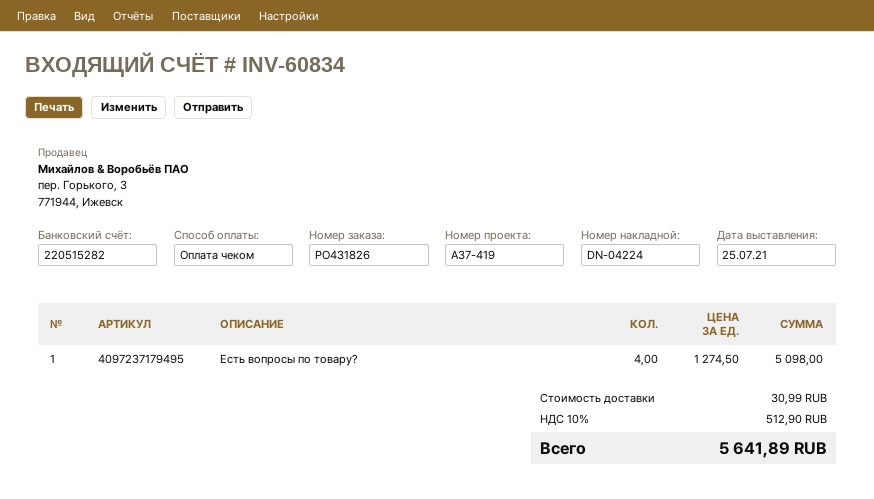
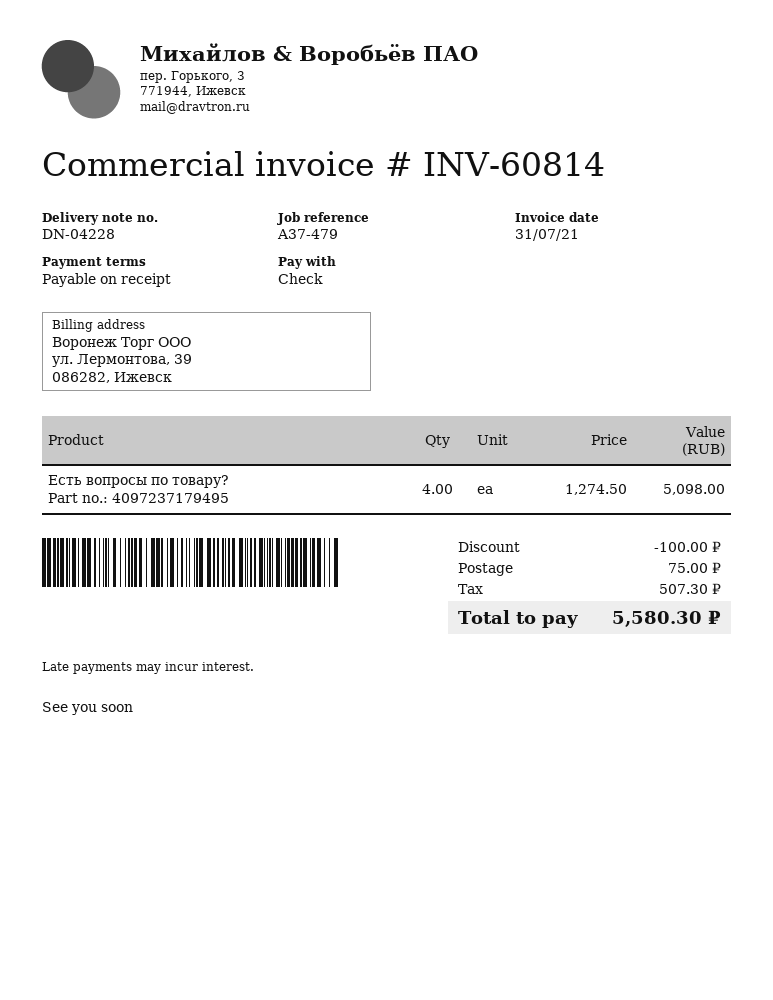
delivery note number: DN-04224 -> DN-04228
invoice number: INV-60834 -> INV-60814
invoice date: 2021-07-25 -> 2021-07-31
reference: A37-419 -> A37-479
discount: none -> 100.00
shipping: 30.99 -> 75.00
tax: 512.90 -> 507.30
total: 5641.89 -> 5580.30

